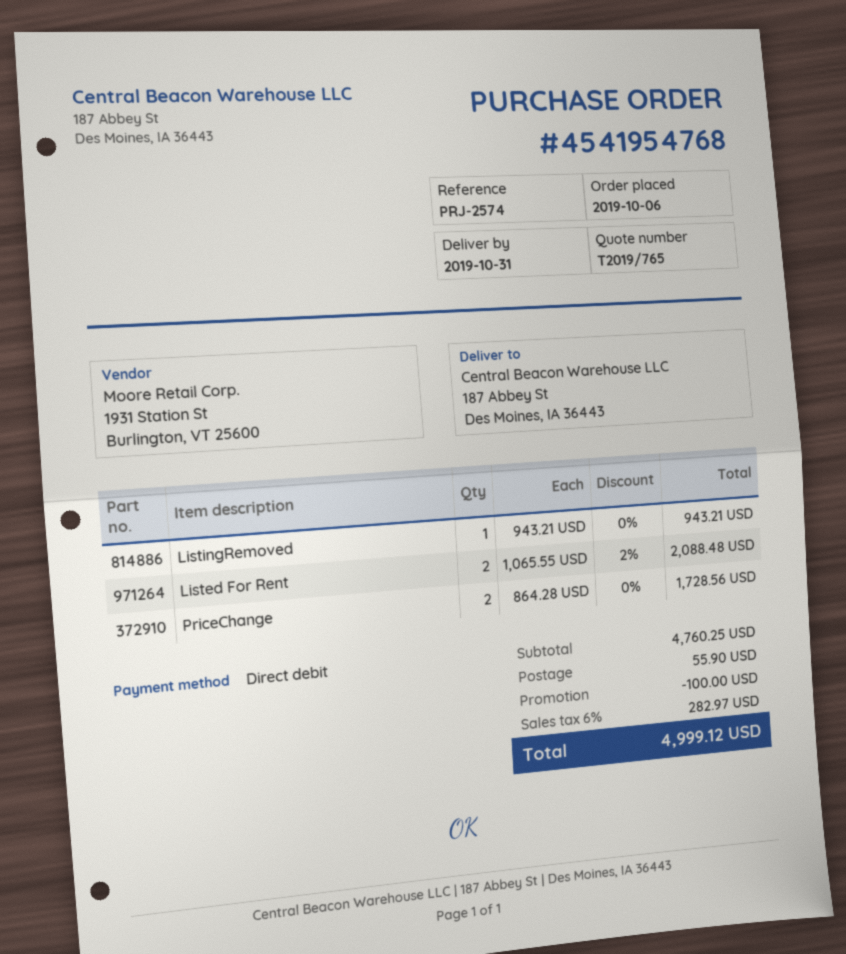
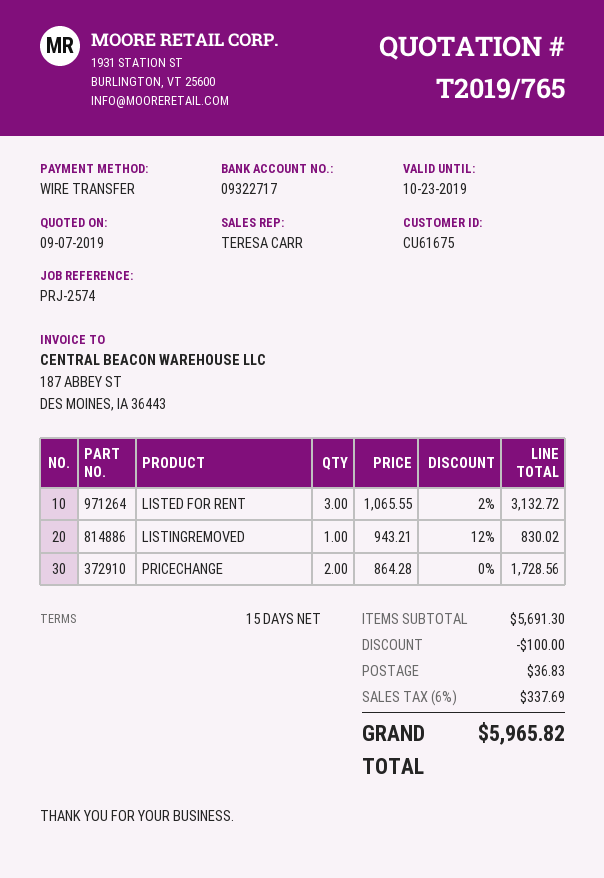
payment method: direct debit -> bank transfer
ListingRemoved: 1 x 943.21 = 943.21 -> 1 x 943.21 - 12% = 830.02
Listed For Rent: 2 x 1065.55 - 2% = 2088.48 -> 3 x 1065.55 - 2% = 3132.72
subtotal: 4760.25 -> 5691.30
shipping: 55.90 -> 36.83
tax: 6% = 282.97 -> 6% = 337.69
total: 4999.12 -> 5965.82

